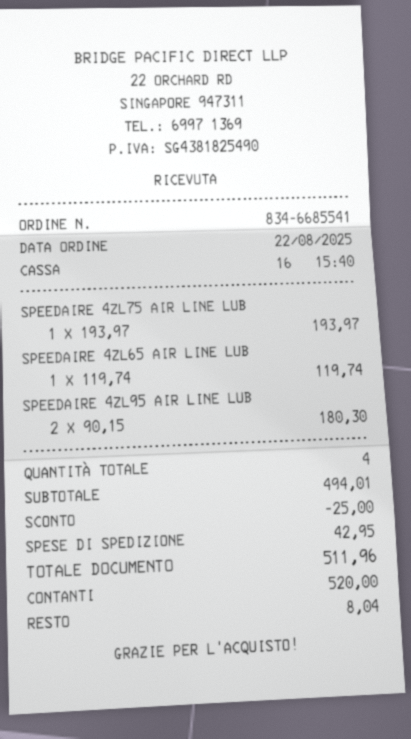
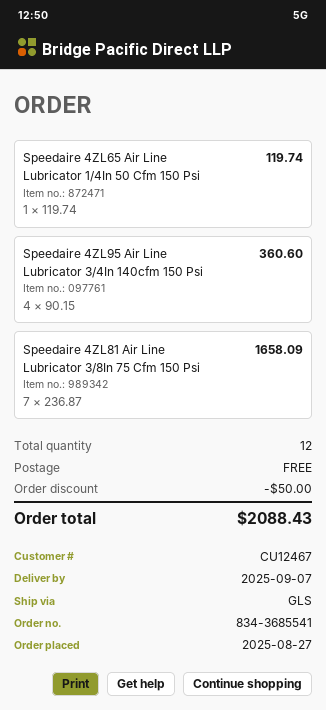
order number: 834-6685541 -> 834-3685541
order date: 2025-08-22 -> 2025-08-27
SPEEDAIRE 4ZL75 AIR LINE LUB: 1 x 193.97 = 193.97 -> none
SPEEDAIRE 4ZL95 AIR LINE LUB: 2 x 90.15 = 180.30 -> 4 x 90.15 = 360.60
Speedaire 4ZL81 Air Line Lubricator 3/8In 75 Cfm 150 Psi: none -> 7 x 236.87 = 1658.09
total quantity: 4 -> 12
discount: 25.00 -> 50.00
shipping: 42.95 -> 0.00
total: 511.96 -> 2088.43

